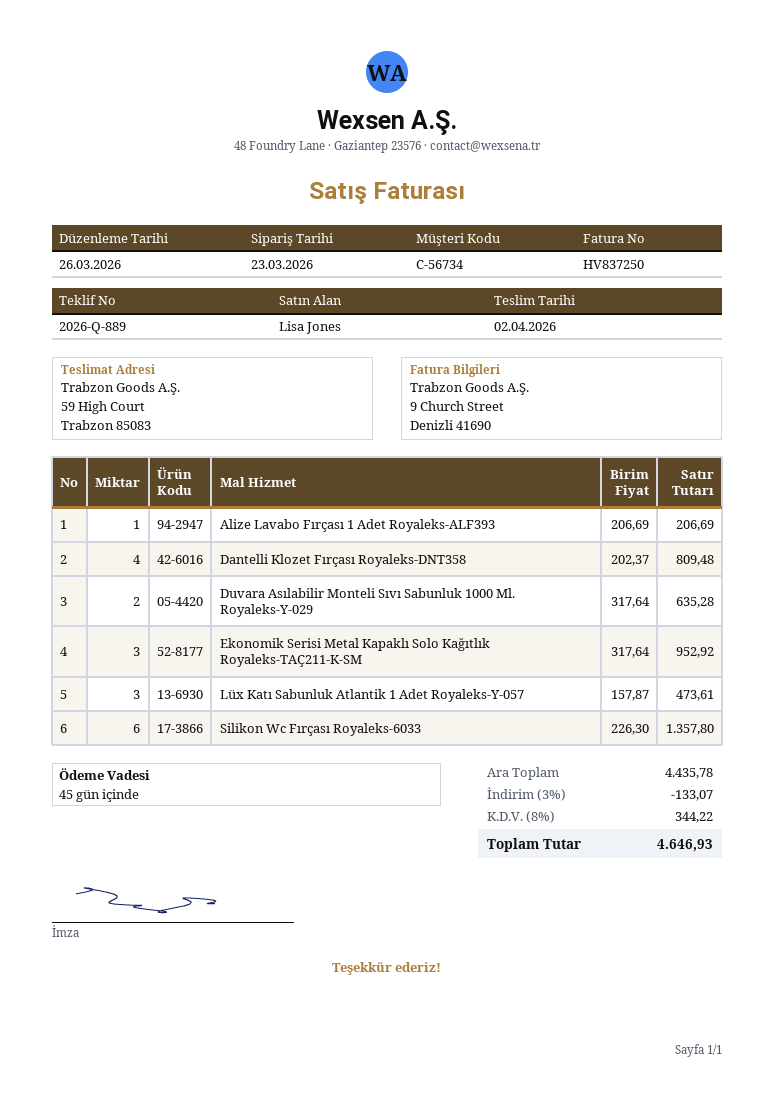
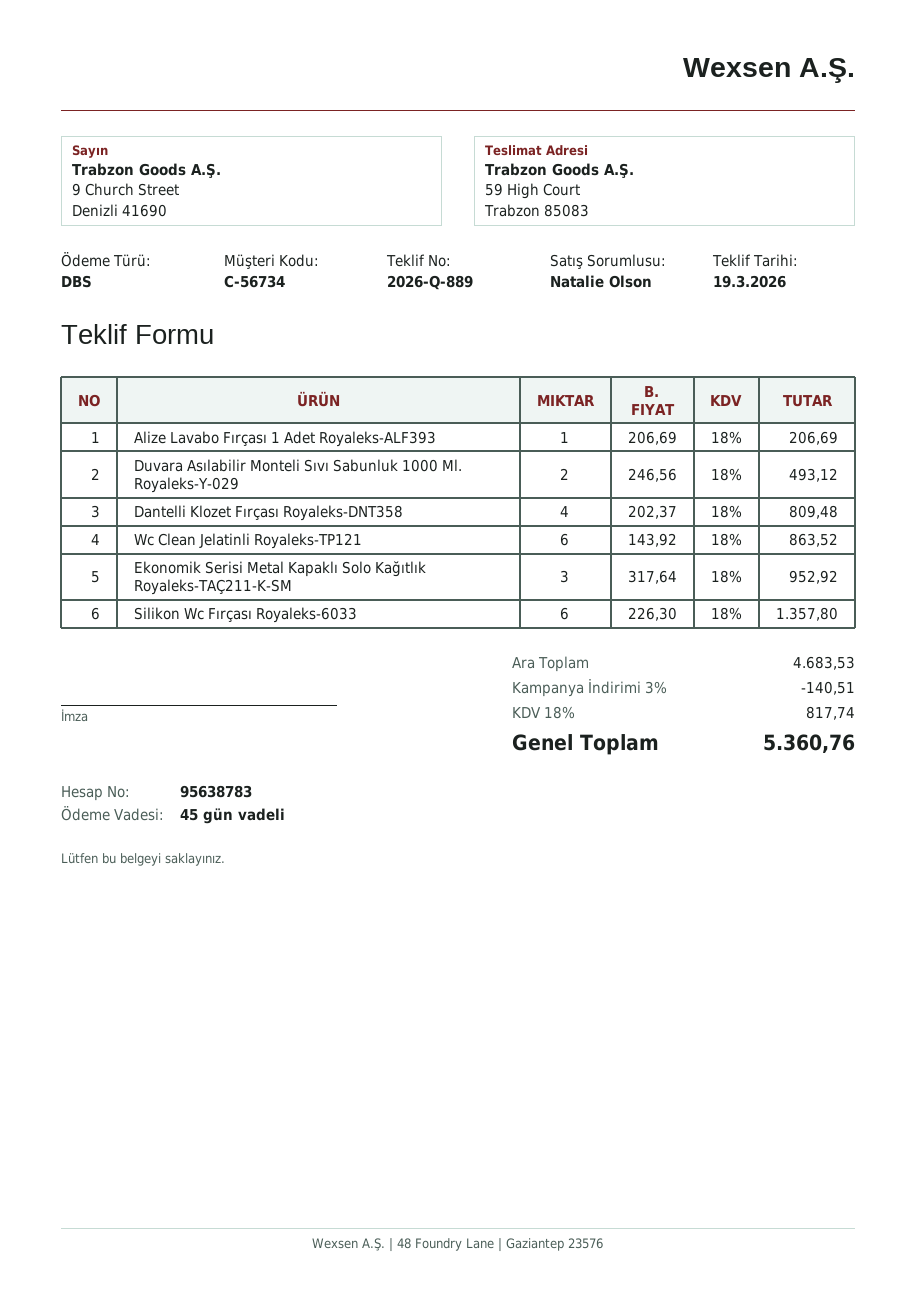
Duvara Asılabilir Monteli Sıvı Sabunluk 1000 Ml. Royaleks-Y-029: 2 x 317.64 = 635.28 -> 2 x 246.56 = 493.12
Lüx Katı Sabunluk Atlantik 1 Adet Royaleks-Y-057: 3 x 157.87 = 473.61 -> none
Wc Clean Jelatinli Royaleks-TP121: none -> 6 x 143.92 = 863.52
subtotal: 4435.78 -> 4683.53
discount: 3% = 133.07 -> 3% = 140.51
tax: 8% = 344.22 -> 18% = 817.74
total: 4646.93 -> 5360.76

